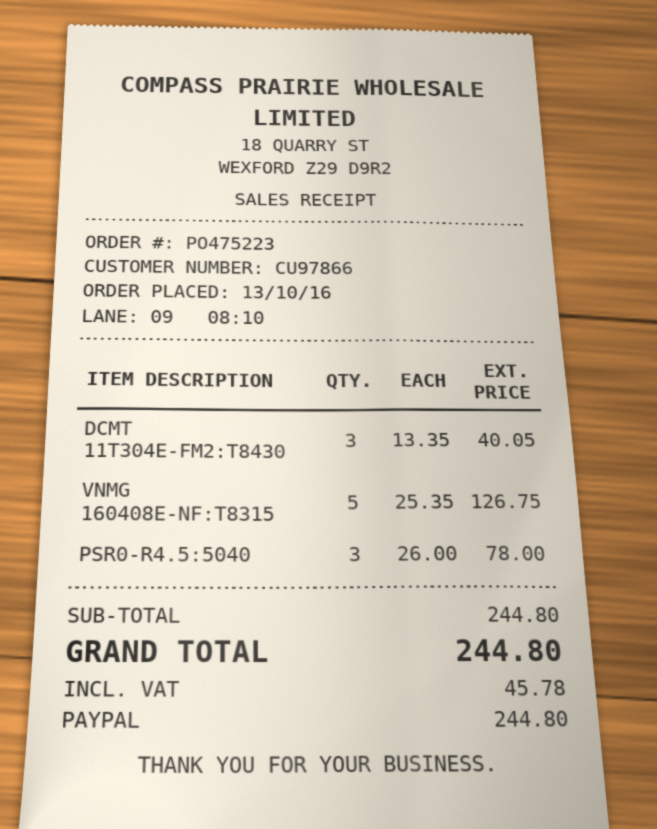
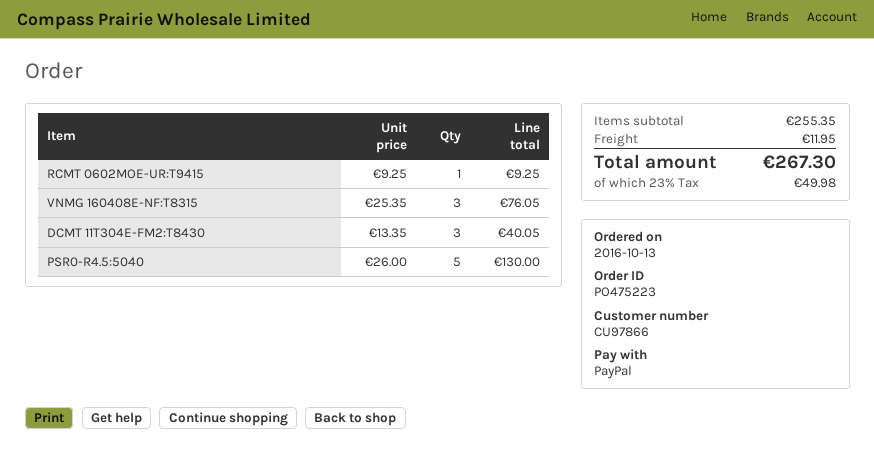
VNMG 160408E-NF:T8315: 5 x 25.35 = 126.75 -> 3 x 25.35 = 76.05
PSR0-R4.5:5040: 3 x 26.00 = 78.00 -> 5 x 26.00 = 130.00
RCMT 0602MOE-UR:T9415: none -> 1 x 9.25 = 9.25
subtotal: 244.80 -> 255.35
shipping: none -> 11.95
tax: 45.78 -> 49.98
total: 244.80 -> 267.30

